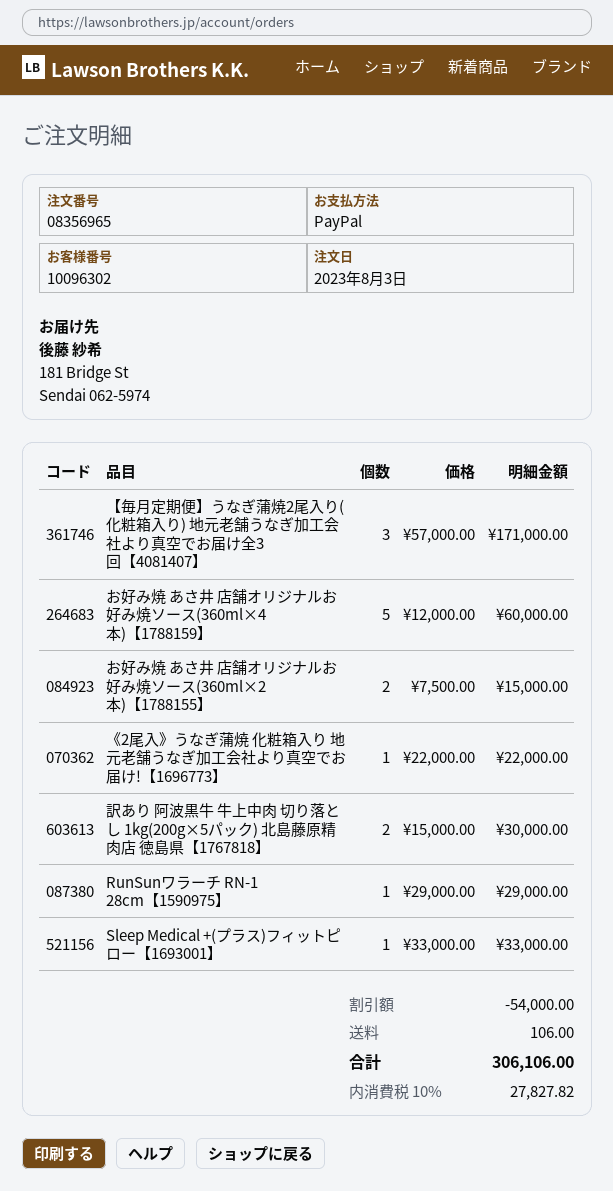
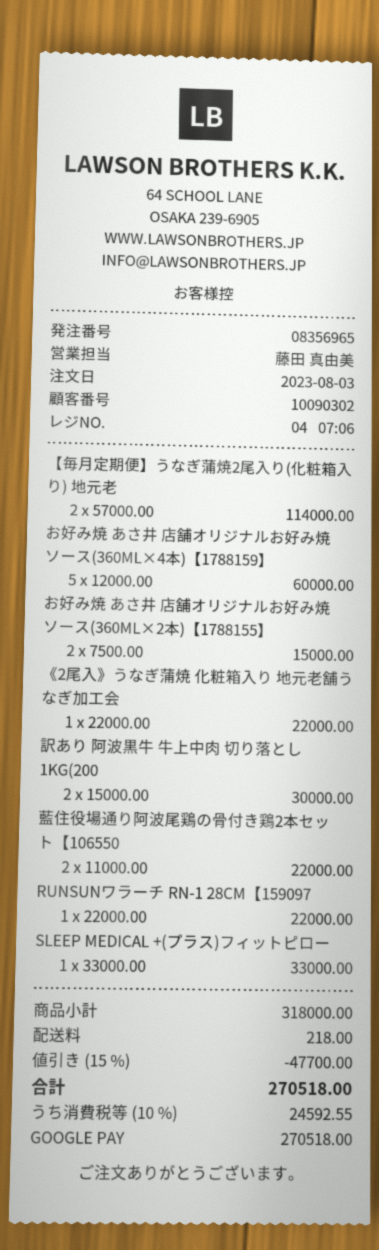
customer number: 10096302 -> 10090302
payment method: PayPal -> Google Pay
【毎月定期便】うなぎ蒲焼2尾入り(化粧箱入り) 地元老舗うなぎ加工会社より真空でお届け全3回【4081407】: 3 x 57000.00 = 171000.00 -> 2 x 57000.00 = 114000.00
RunSunワラーチ RN-1 28cm【1590975】: 1 x 29000.00 = 29000.00 -> 1 x 22000.00 = 22000.00
藍住役場通り阿波尾鶏の骨付き鶏2本セット【106550: none -> 2 x 11000.00 = 22000.00
discount: 54000.00 -> 47700.00
shipping: 106.00 -> 218.00
tax: 10% = 27827.82 -> 10% = 24592.55
total: 306106.00 -> 270518.00

